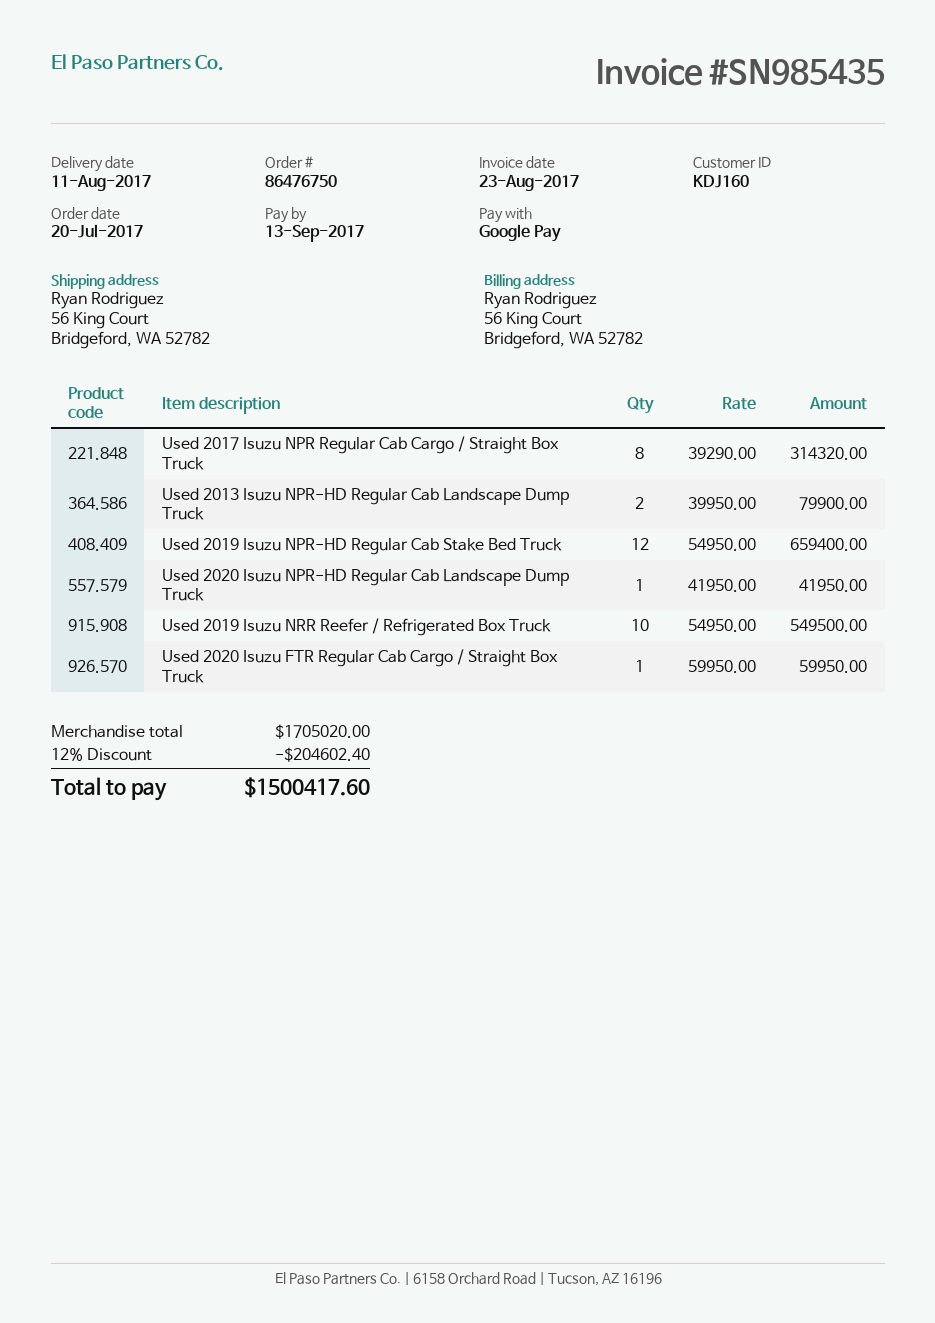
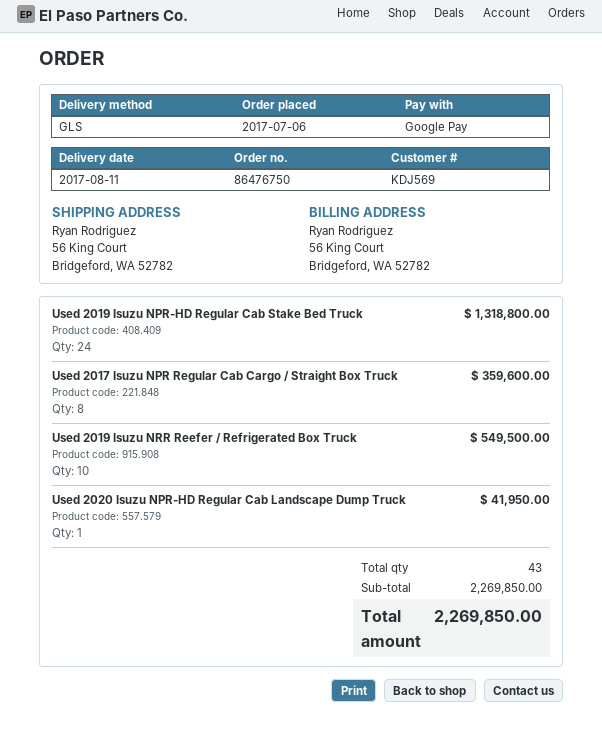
order date: 2017-07-20 -> 2017-07-06
customer number: KDJ160 -> KDJ569
Used 2017 Isuzu NPR Regular Cab Cargo / Straight Box Truck: 8 for 314320.00 -> 8 for 359600.00
Used 2013 Isuzu NPR-HD Regular Cab Landscape Dump Truck: 2 for 79900.00 -> none
Used 2019 Isuzu NPR-HD Regular Cab Stake Bed Truck: 12 for 659400.00 -> 24 for 1318800.00
Used 2020 Isuzu FTR Regular Cab Cargo / Straight Box Truck: 1 for 59950.00 -> none
subtotal: 1705020.00 -> 2269850.00
discount: 12% = 204602.40 -> none
total: 1500417.60 -> 2269850.00

